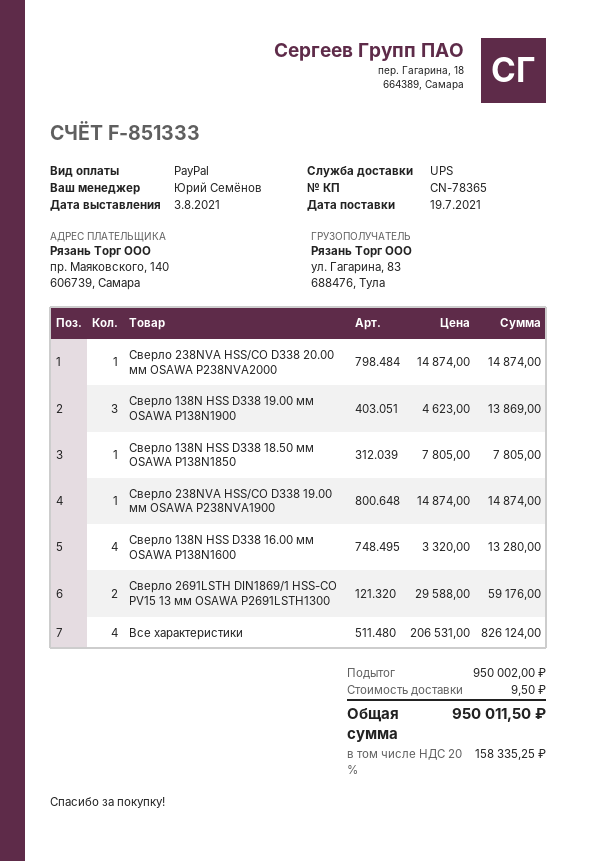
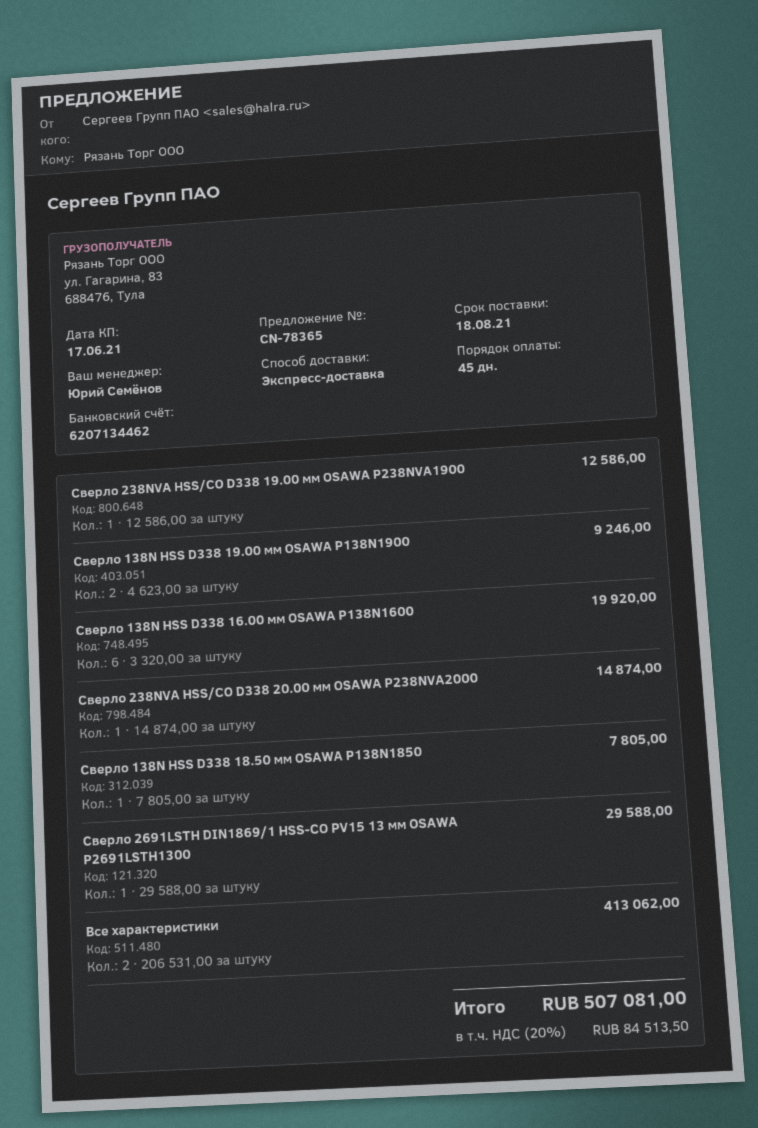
delivery date: 2021-07-19 -> 2021-08-18
shipping method: UPS -> express
Сверло 138N HSS D338 19.00 мм OSAWA P138N1900: 3 x 4623.00 = 13869.00 -> 2 x 4623.00 = 9246.00
Сверло 238NVA HSS/CO D338 19.00 мм OSAWA P238NVA1900: 1 x 14874.00 = 14874.00 -> 1 x 12586.00 = 12586.00
Сверло 138N HSS D338 16.00 мм OSAWA P138N1600: 4 x 3320.00 = 13280.00 -> 6 x 3320.00 = 19920.00
Сверло 2691LSTH DIN1869/1 HSS-CO PV15 13 мм OSAWA P2691LSTH1300: 2 x 29588.00 = 59176.00 -> 1 x 29588.00 = 29588.00
Все характеристики: 4 x 206531.00 = 826124.00 -> 2 x 206531.00 = 413062.00
shipping: 9.50 -> none
tax: 20% = 158335.25 -> 20% = 84513.50
total: 950011.50 -> 507081.00

